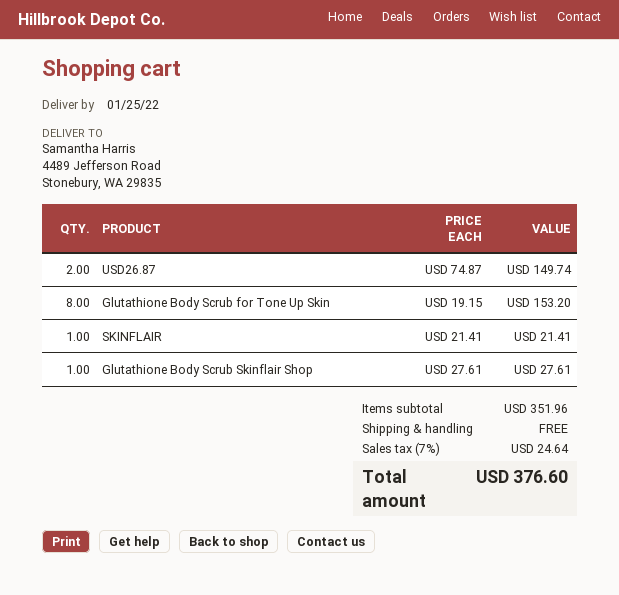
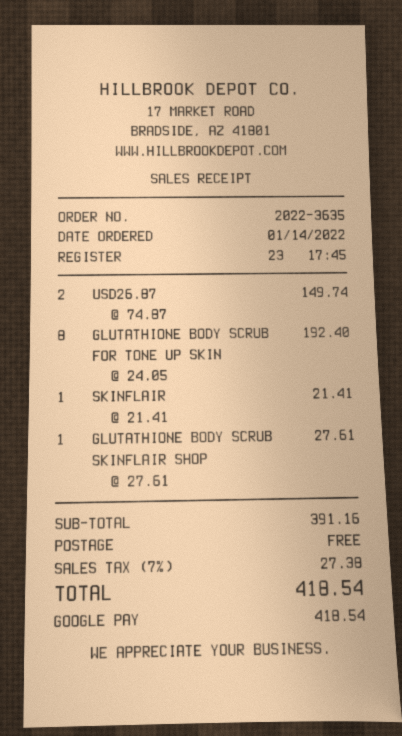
Glutathione Body Scrub for Tone Up Skin: 8 x 19.15 = 153.20 -> 8 x 24.05 = 192.40
subtotal: 351.96 -> 391.16
tax: 7% = 24.64 -> 7% = 27.38
total: 376.60 -> 418.54

